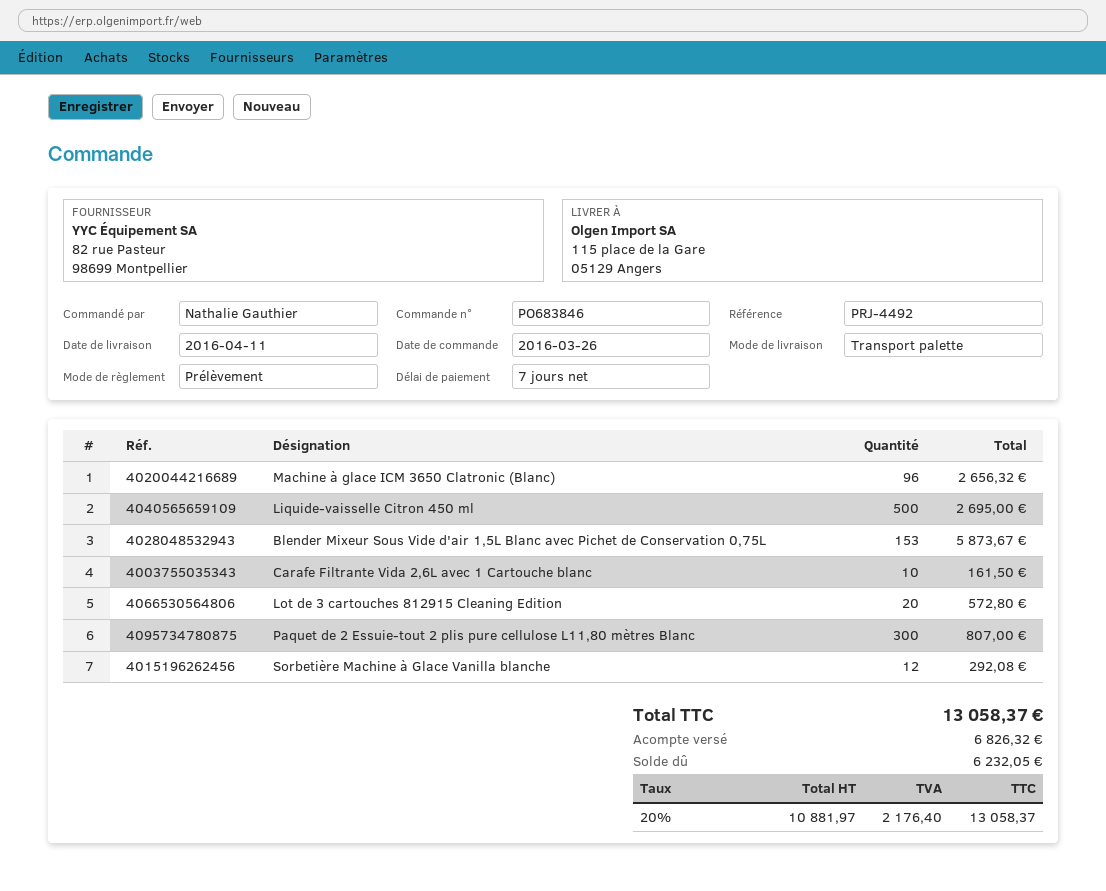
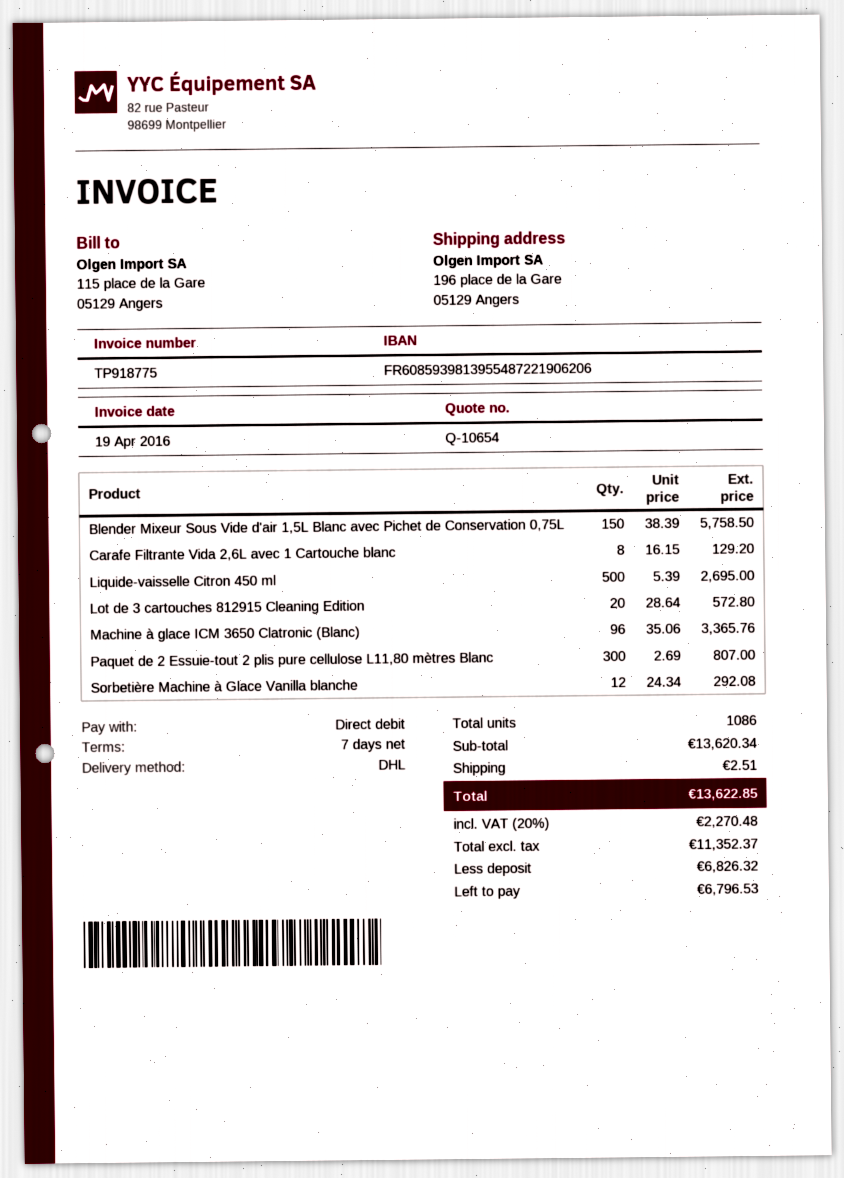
shipping method: pallet freight -> DHL
ship to: 115 place de la Gare, 05129 Angers -> 196 place de la Gare, 05129 Angers
Machine à glace ICM 3650 Clatronic (Blanc): 96 for 2656.32 -> 96 for 3365.76
Blender Mixeur Sous Vide d'air 1,5L Blanc avec Pichet de Conservation 0,75L: 153 for 5873.67 -> 150 for 5758.50
Carafe Filtrante Vida 2,6L avec 1 Cartouche blanc: 10 for 161.50 -> 8 for 129.20
shipping: none -> 2.51
net: 10881.97 -> 11352.37
tax: 20% = 2176.40 -> 20% = 2270.48
total: 13058.37 -> 13622.85
balance: 6232.05 -> 6796.53

